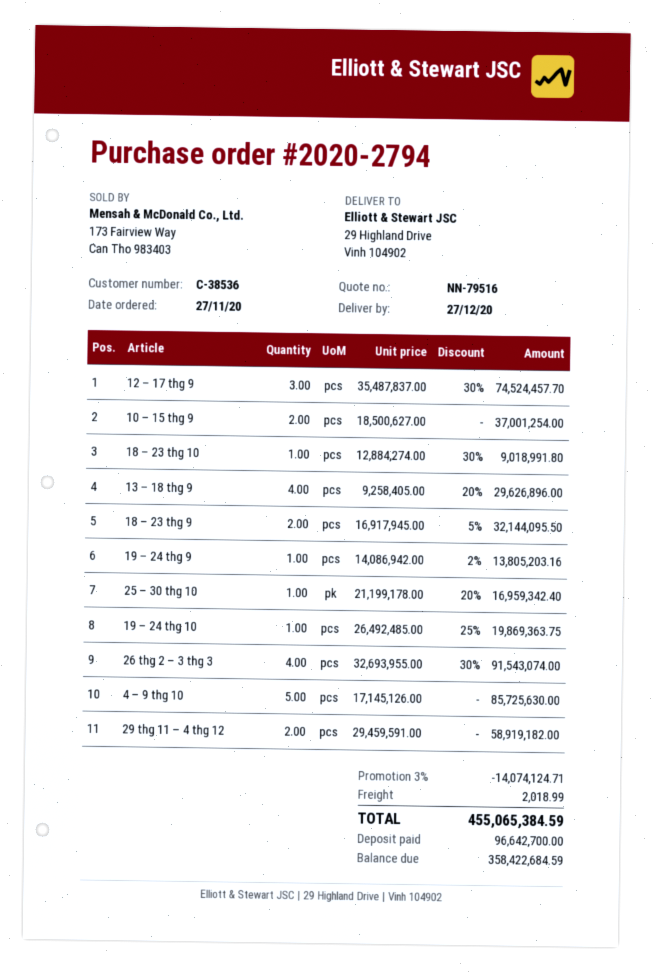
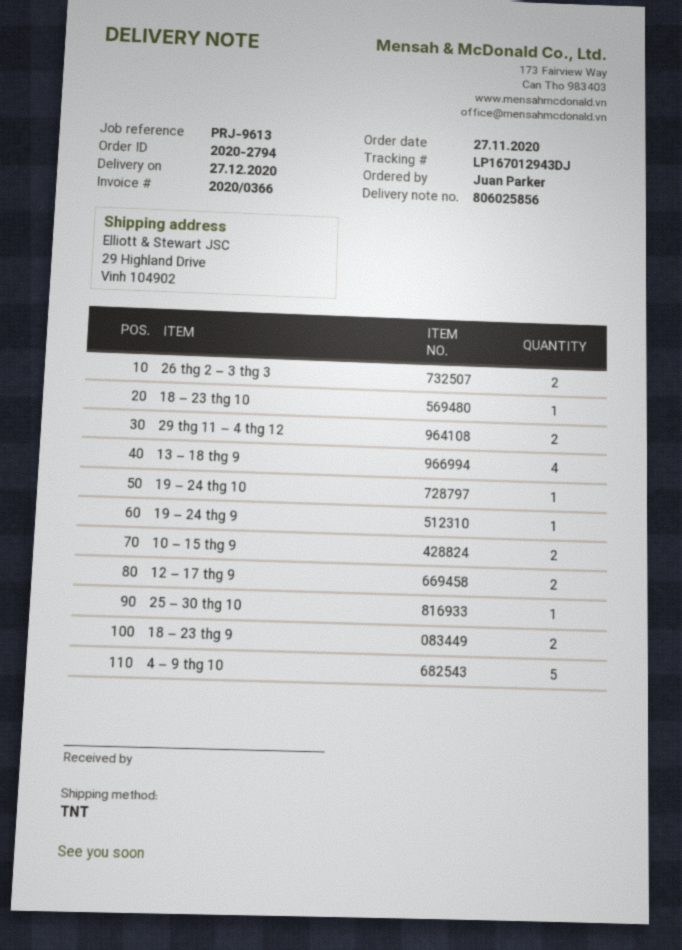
12 – 17 thg 9: 3 -> 2
26 thg 2 – 3 thg 3: 4 -> 2

